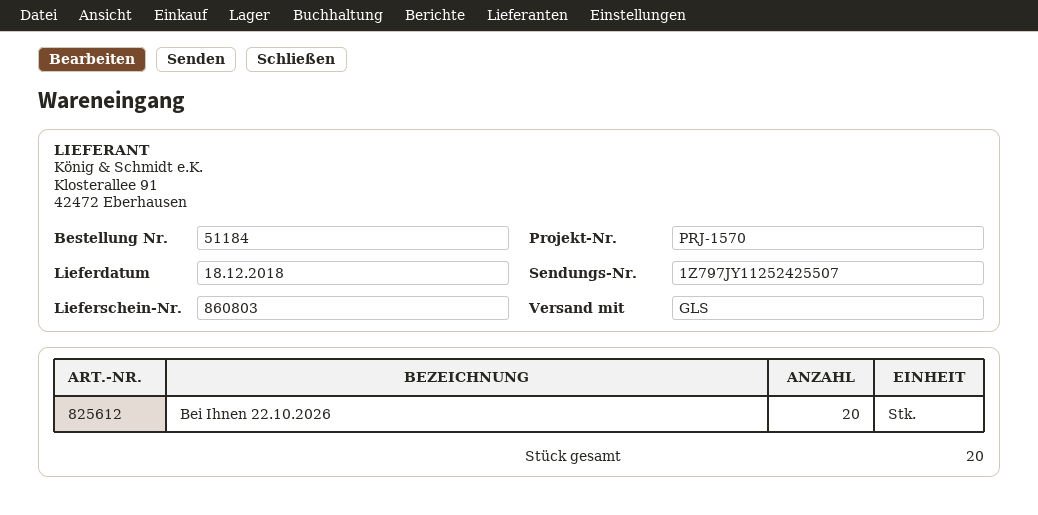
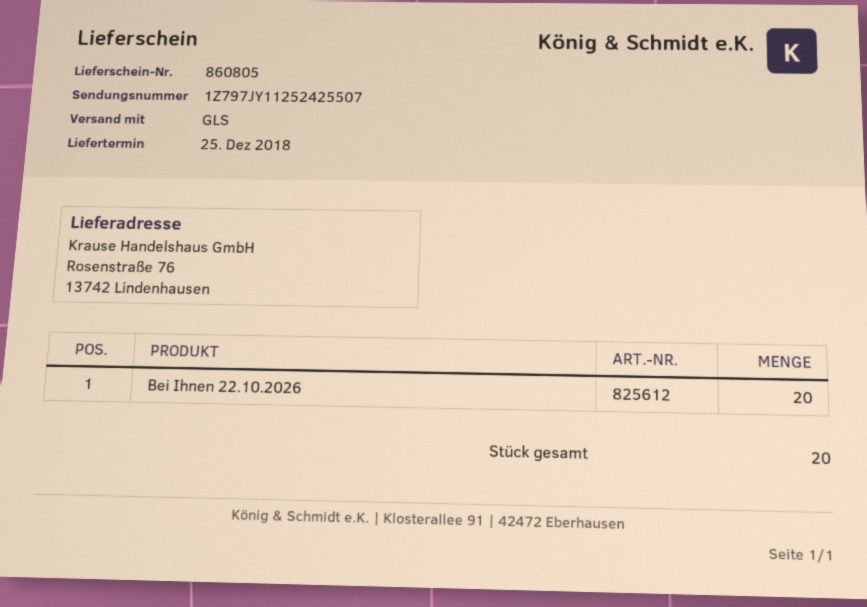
delivery note number: 860803 -> 860805
delivery date: 2018-12-18 -> 2018-12-25

